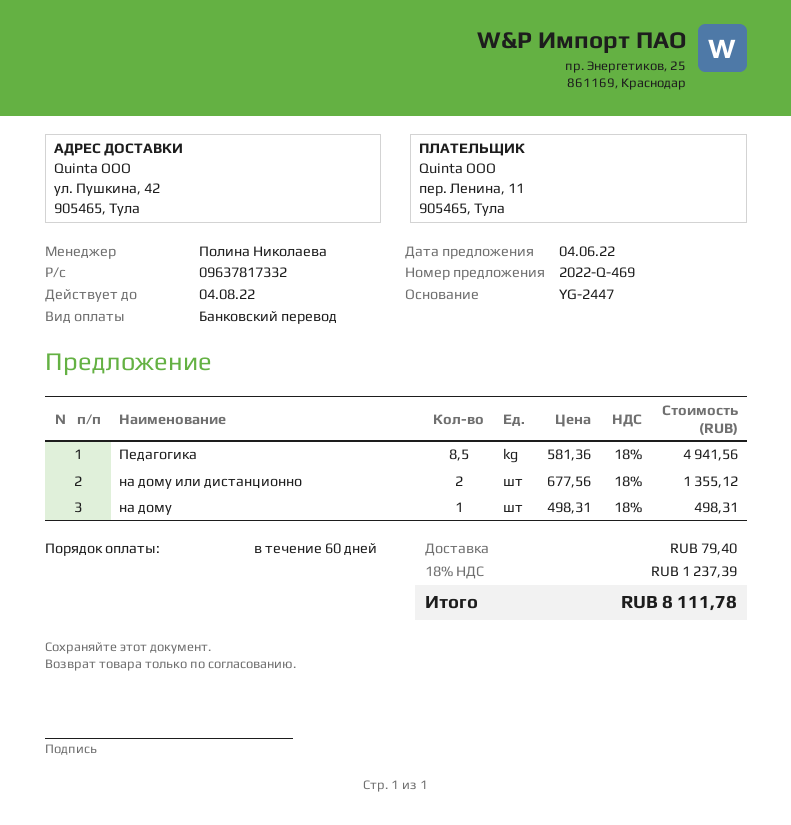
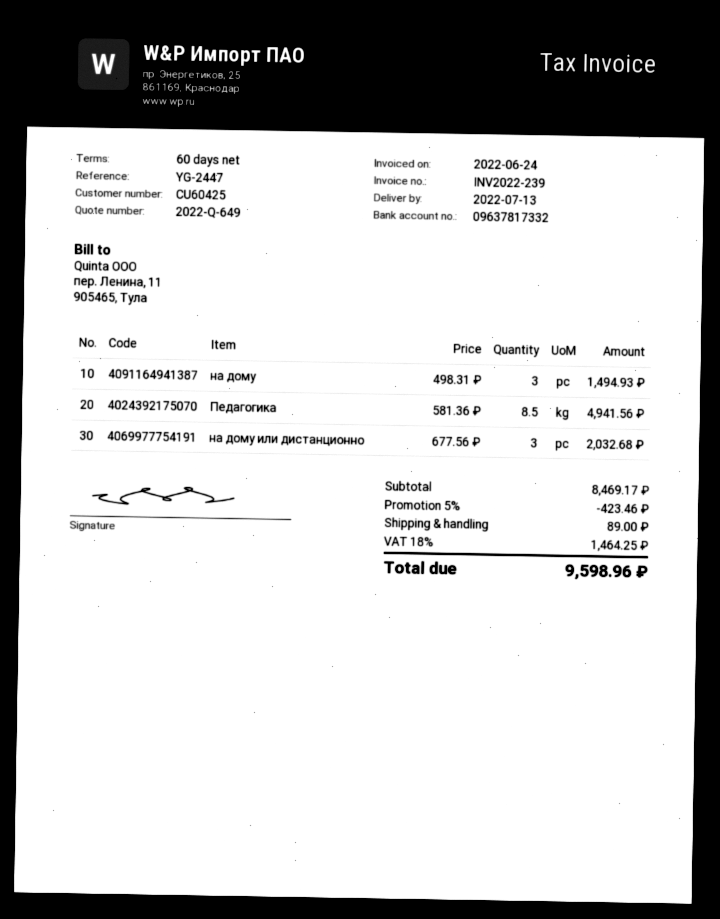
quote number: 2022-Q-469 -> 2022-Q-649
на дому или дистанционно: 2 x 677.56 = 1355.12 -> 3 x 677.56 = 2032.68
на дому: 1 x 498.31 = 498.31 -> 3 x 498.31 = 1494.93
discount: none -> 5% = 423.46
shipping: 79.40 -> 89.00
tax: 18% = 1237.39 -> 18% = 1464.25
total: 8111.78 -> 9598.96

